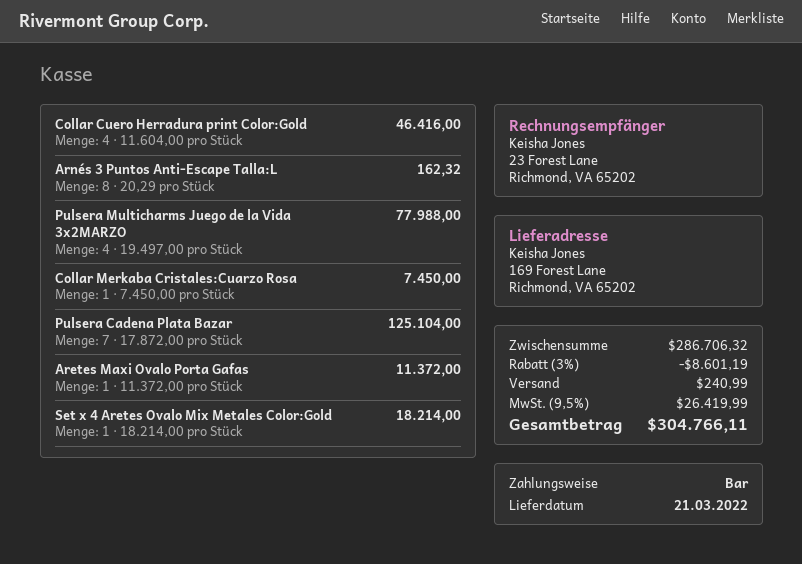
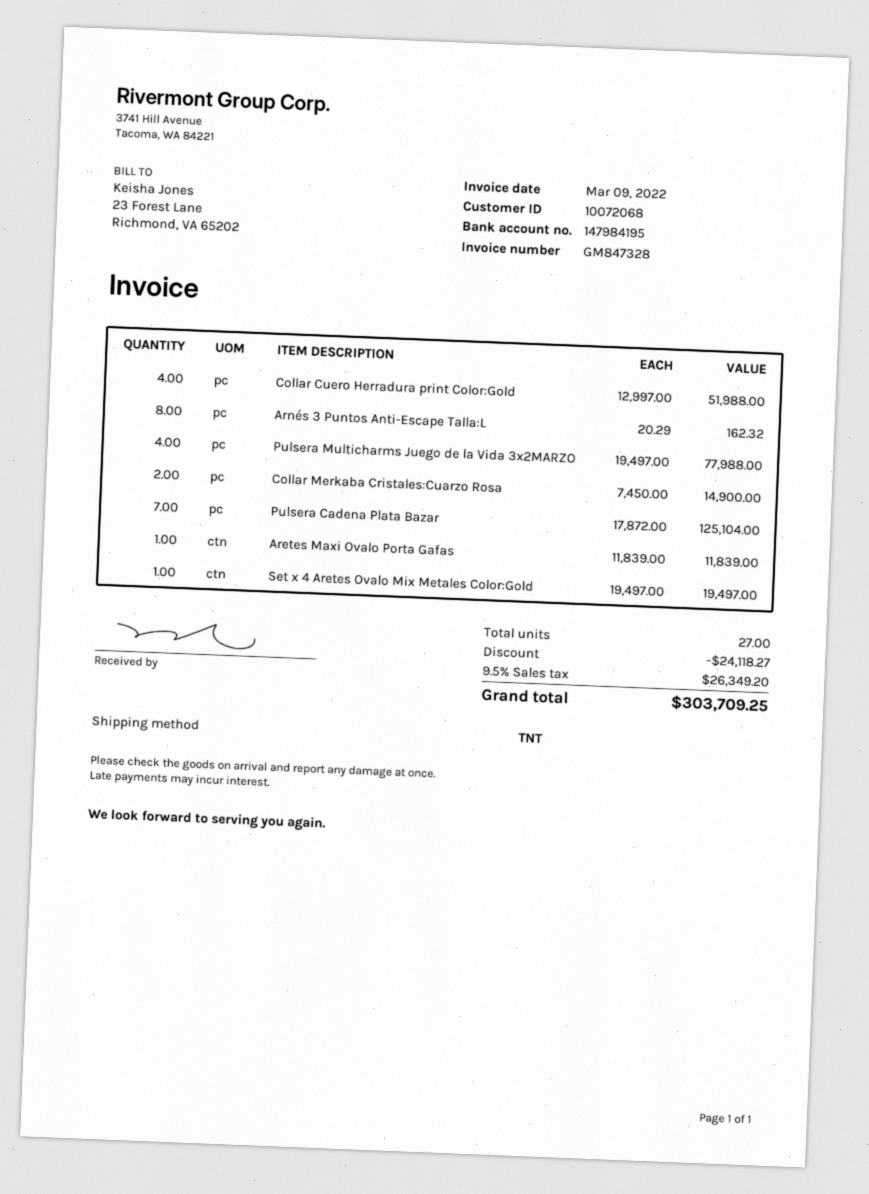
Collar Cuero Herradura print Color:Gold: 4 x 11604.00 = 46416.00 -> 4 x 12997.00 = 51988.00
Collar Merkaba Cristales:Cuarzo Rosa: 1 x 7450.00 = 7450.00 -> 2 x 7450.00 = 14900.00
Aretes Maxi Ovalo Porta Gafas: 1 x 11372.00 = 11372.00 -> 1 x 11839.00 = 11839.00
Set x 4 Aretes Ovalo Mix Metales Color:Gold: 1 x 18214.00 = 18214.00 -> 1 x 19497.00 = 19497.00
discount: 8601.19 -> 24118.27
shipping: 240.99 -> none
tax: 9.5% = 26419.99 -> 9.5% = 26349.20
total: 304766.11 -> 303709.25

